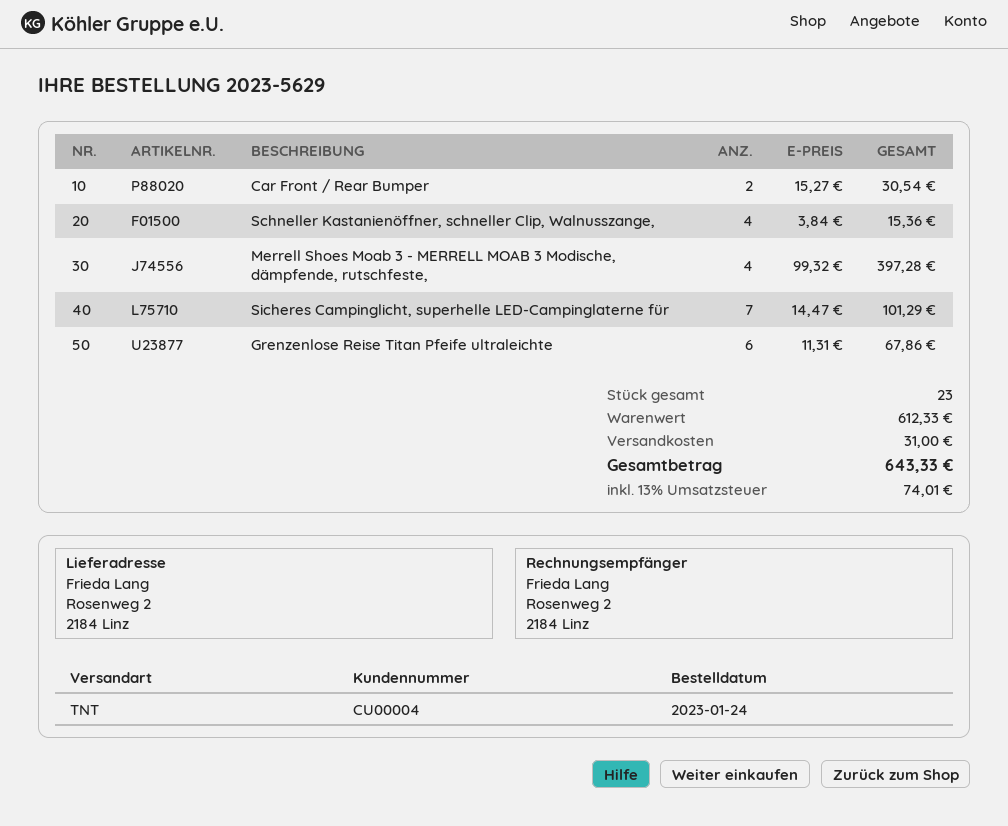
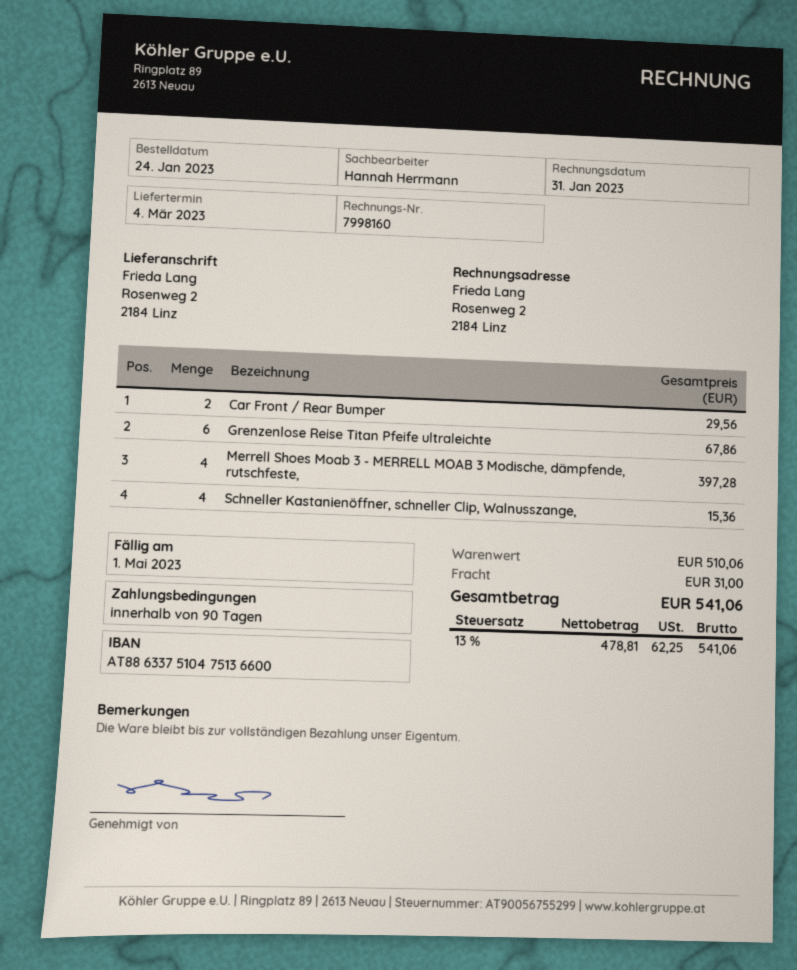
Car Front / Rear Bumper: 2 for 30.54 -> 2 for 29.56
Sicheres Campinglicht, superhelle LED-Campinglaterne für: 7 for 101.29 -> none
subtotal: 612.33 -> 510.06
tax: 13% = 74.01 -> 13% = 62.25
total: 643.33 -> 541.06

